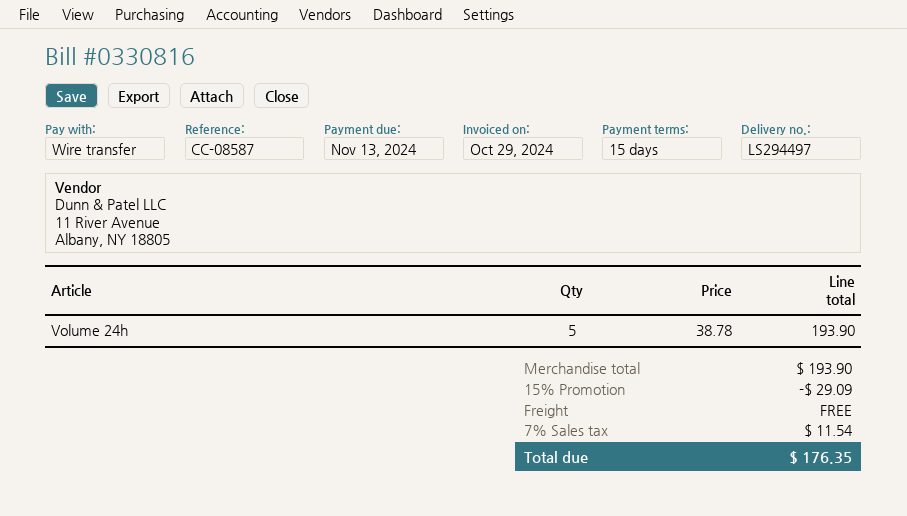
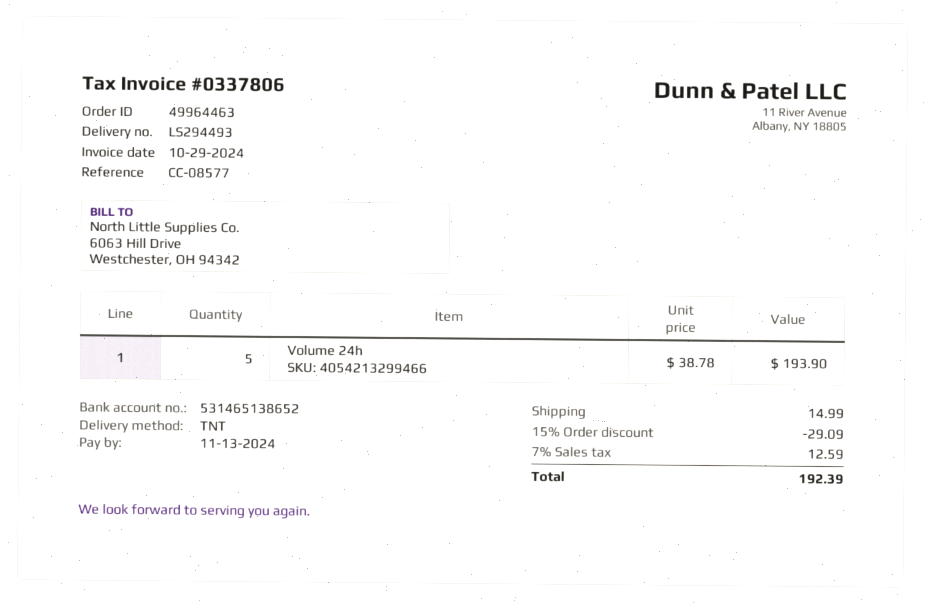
delivery note number: LS294497 -> LS294493
invoice number: 0330816 -> 0337806
reference: CC-08587 -> CC-08577
shipping: 0.00 -> 14.99
tax: 7% = 11.54 -> 7% = 12.59
total: 176.35 -> 192.39

